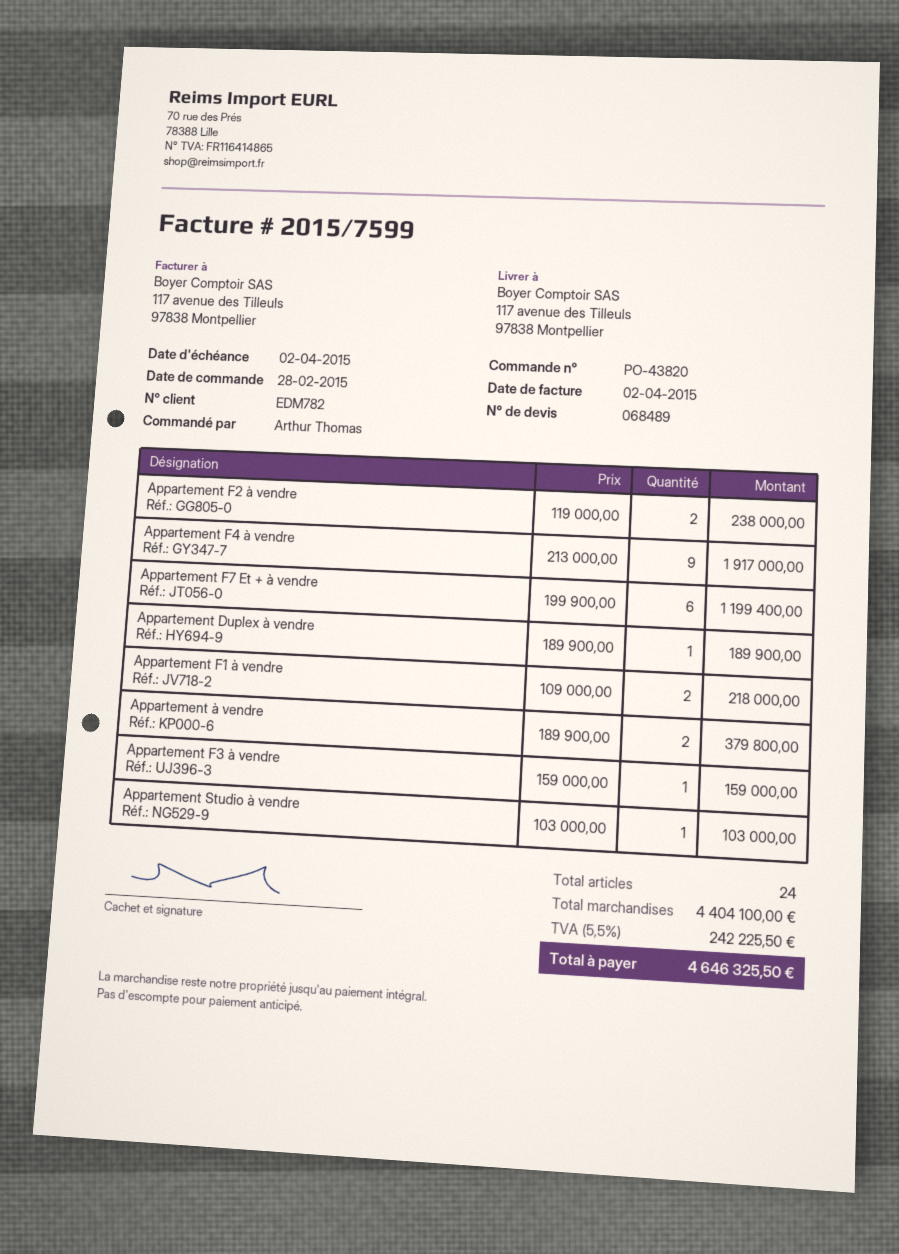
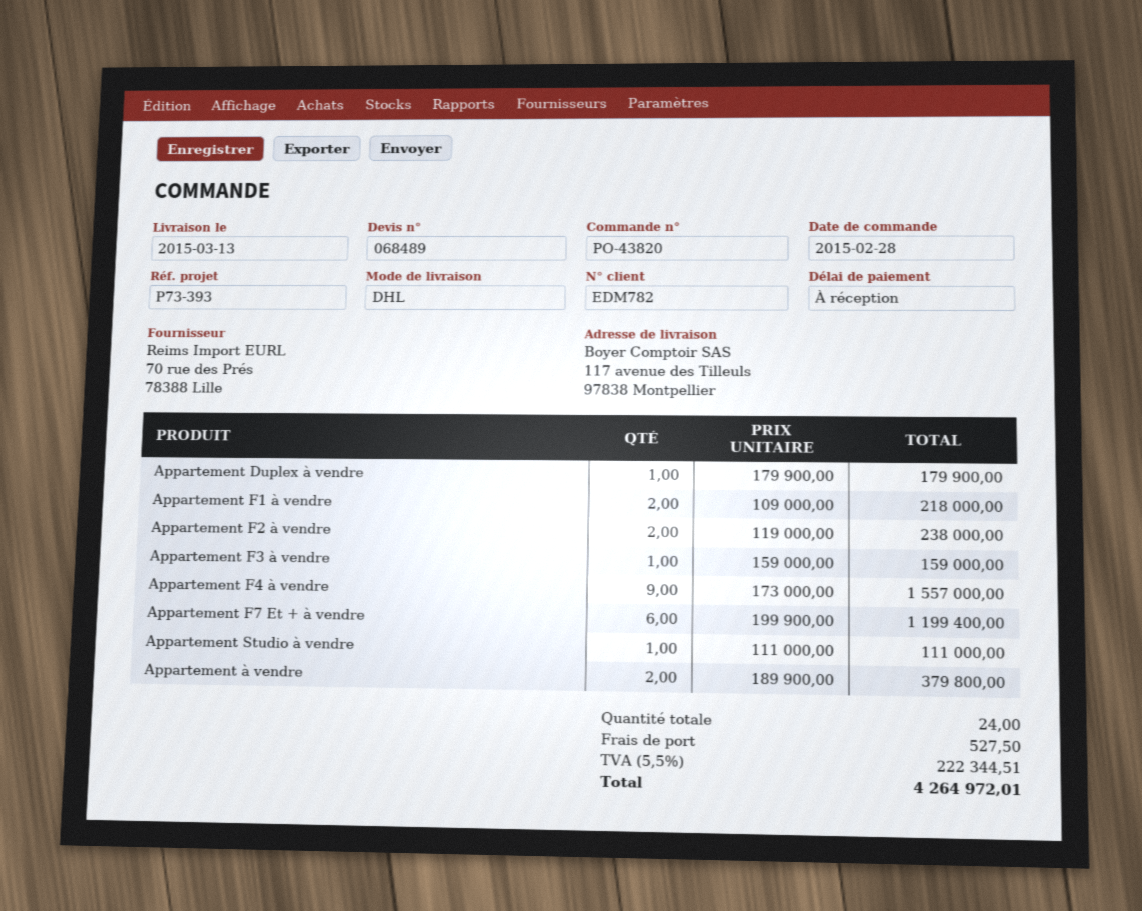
Appartement F4 à vendre: 9 x 213000.00 = 1917000.00 -> 9 x 173000.00 = 1557000.00
Appartement Duplex à vendre: 1 x 189900.00 = 189900.00 -> 1 x 179900.00 = 179900.00
Appartement Studio à vendre: 1 x 103000.00 = 103000.00 -> 1 x 111000.00 = 111000.00
shipping: none -> 527.50
tax: 5.5% = 242225.50 -> 5.5% = 222344.51
total: 4646325.50 -> 4264972.01

